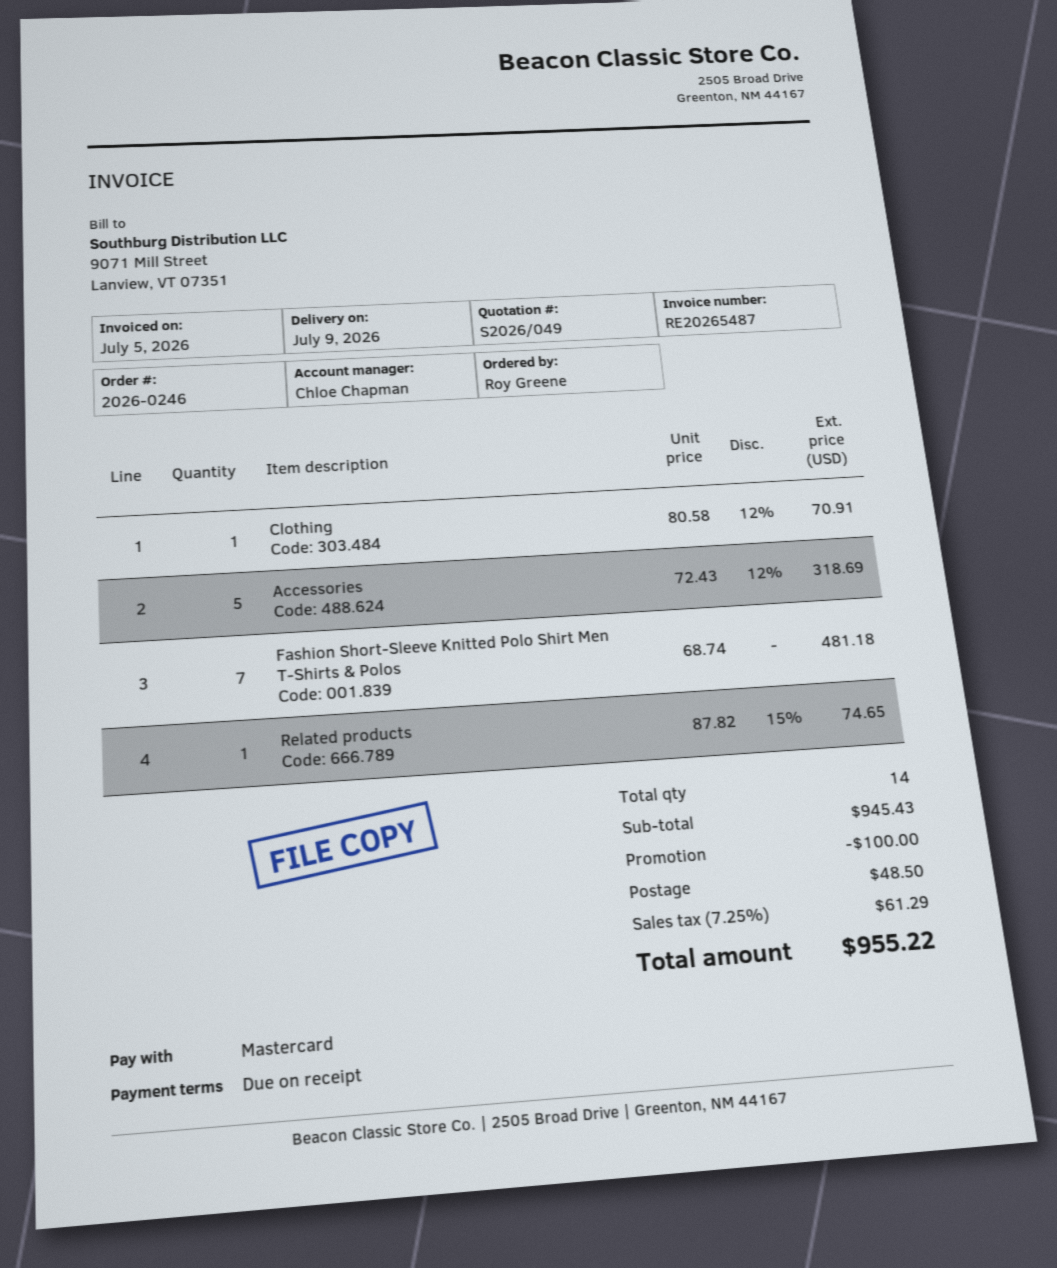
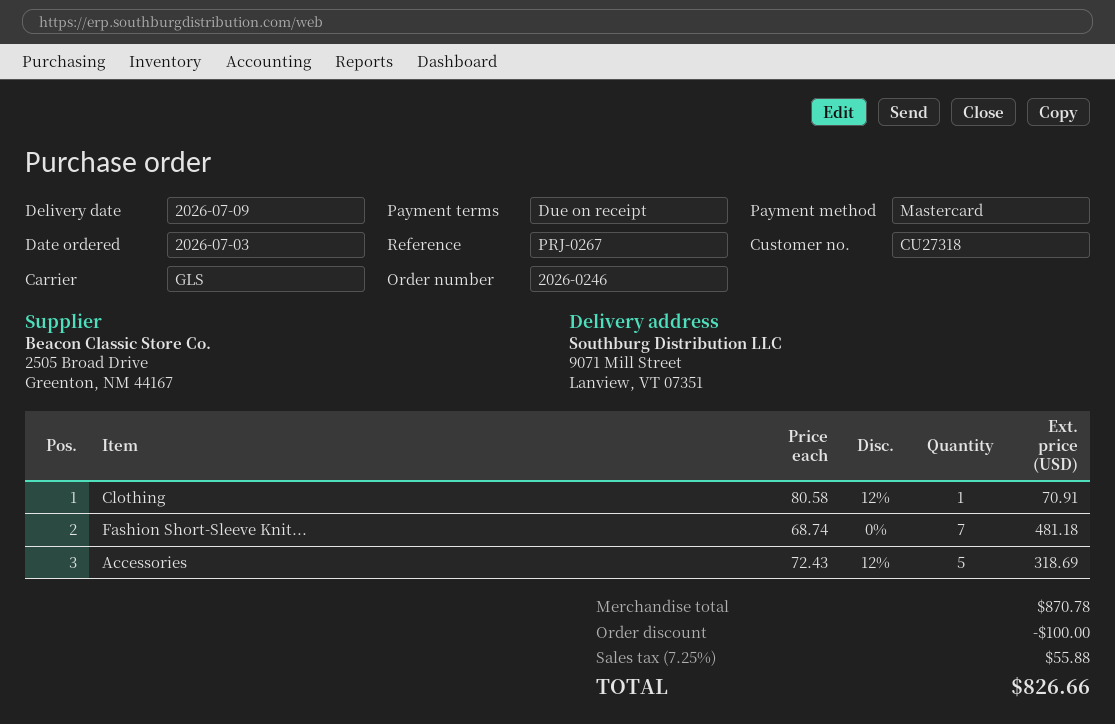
Related products: 1 x 87.82 - 15% = 74.65 -> none
subtotal: 945.43 -> 870.78
shipping: 48.50 -> none
tax: 7.25% = 61.29 -> 7.25% = 55.88
total: 955.22 -> 826.66

